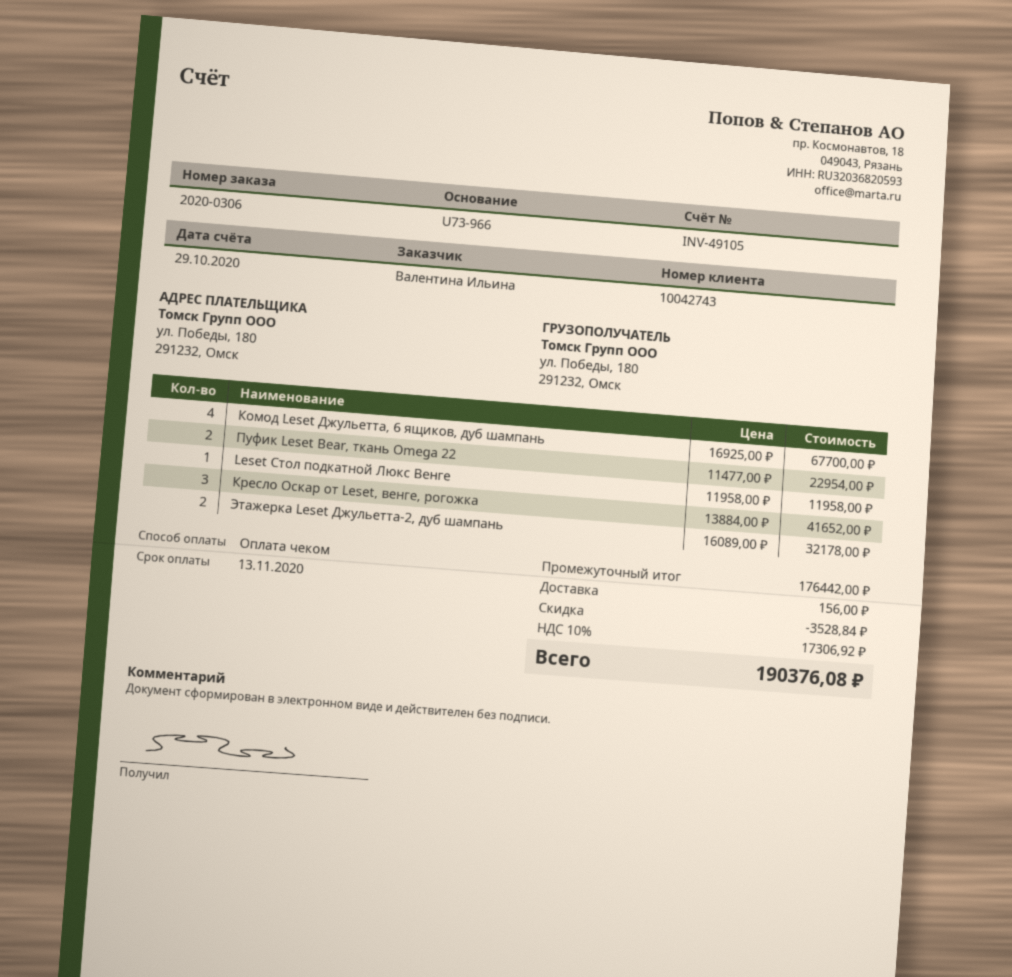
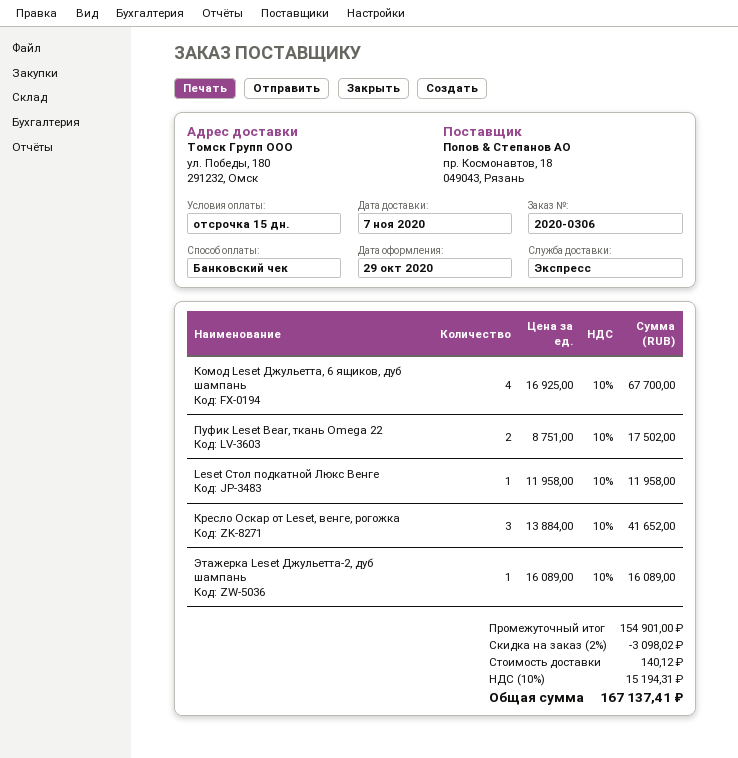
Пуфик Leset Bear, ткань Omega 22: 2 x 11477.00 = 22954.00 -> 2 x 8751.00 = 17502.00
Этажерка Leset Джульетта-2, дуб шампань: 2 x 16089.00 = 32178.00 -> 1 x 16089.00 = 16089.00
subtotal: 176442.00 -> 154901.00
discount: 3528.84 -> 3098.02
shipping: 156.00 -> 140.12
tax: 10% = 17306.92 -> 10% = 15194.31
total: 190376.08 -> 167137.41

